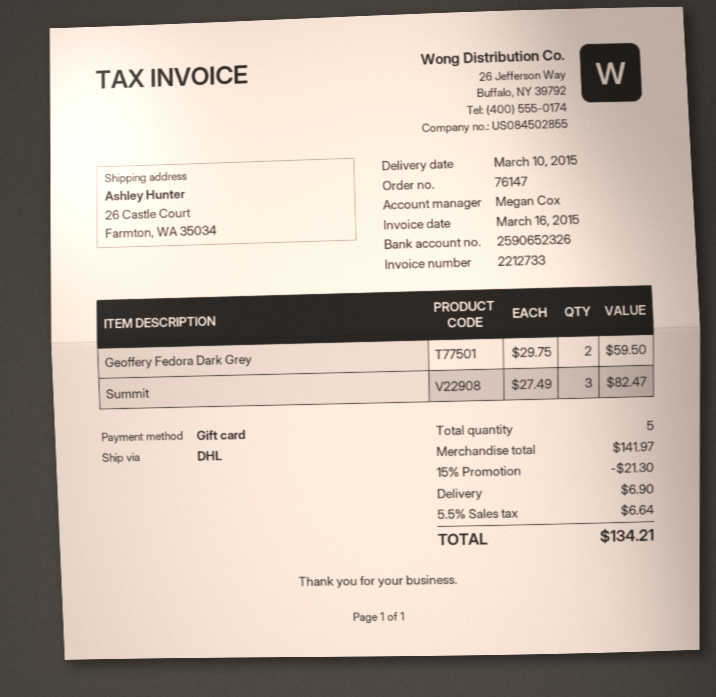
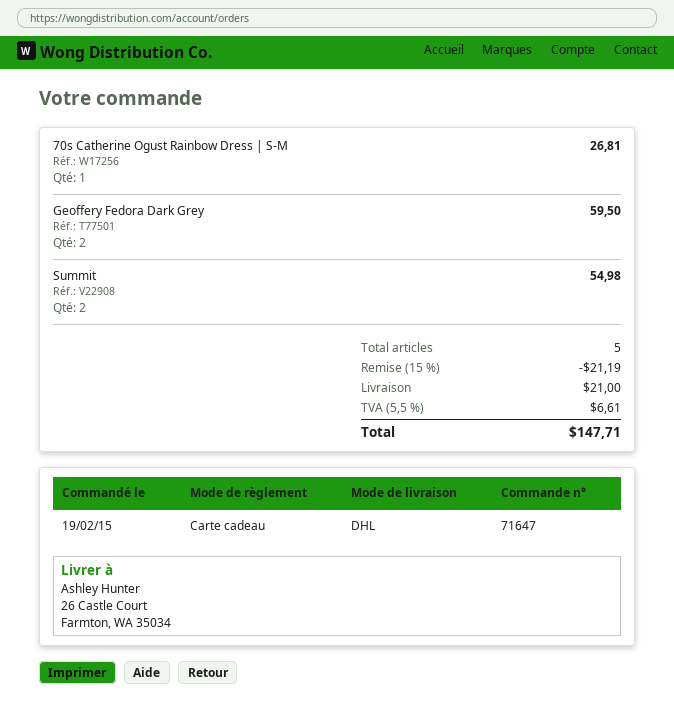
order number: 76147 -> 71647
Summit: 3 for 82.47 -> 2 for 54.98
70s Catherine Ogust Rainbow Dress | S-M: none -> 1 for 26.81
discount: 15% = 21.30 -> 15% = 21.19
shipping: 6.90 -> 21.00
tax: 5.5% = 6.64 -> 5.5% = 6.61
total: 134.21 -> 147.71

